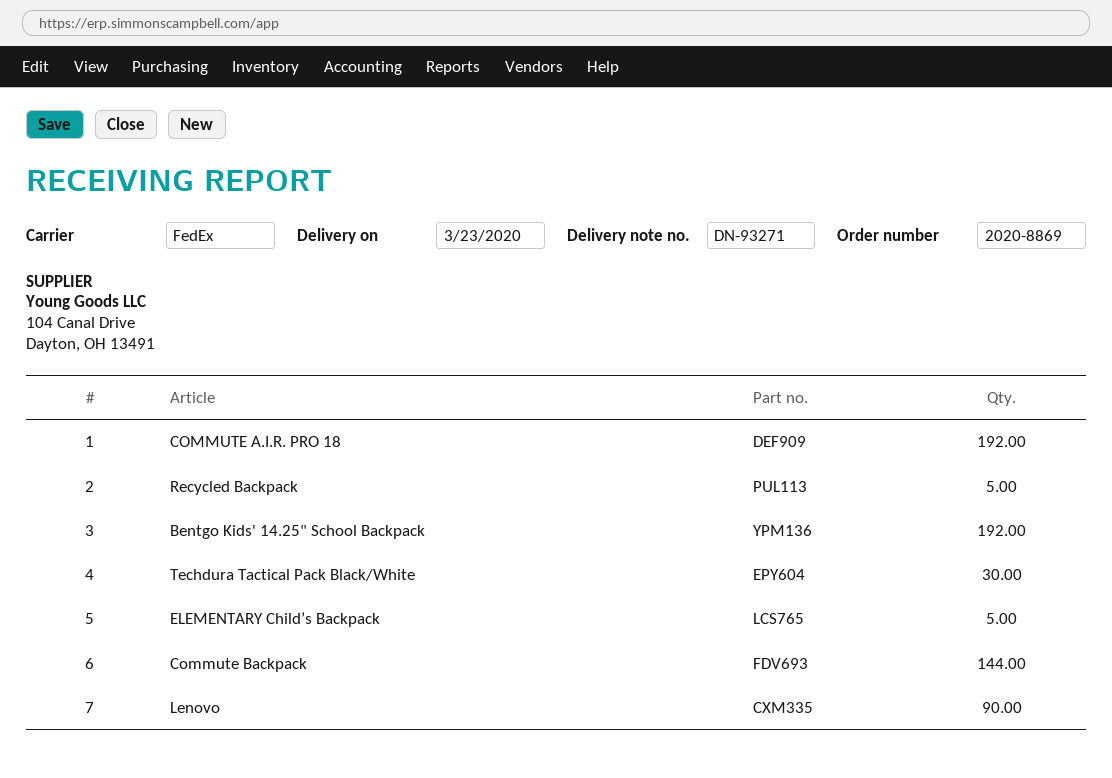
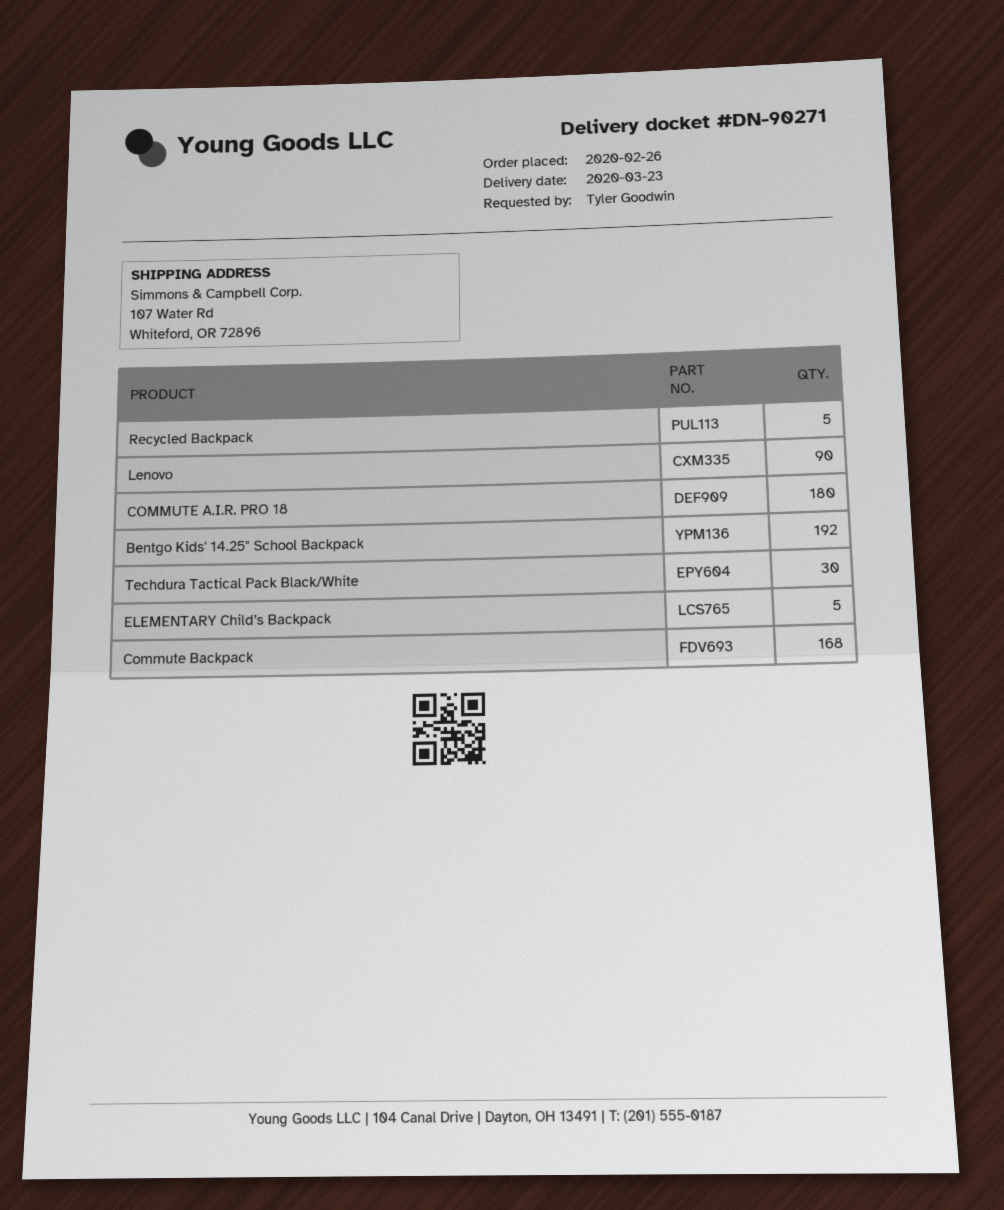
delivery note number: DN-93271 -> DN-90271
COMMUTE A.I.R. PRO 18: 192 -> 180
Commute Backpack: 144 -> 168

